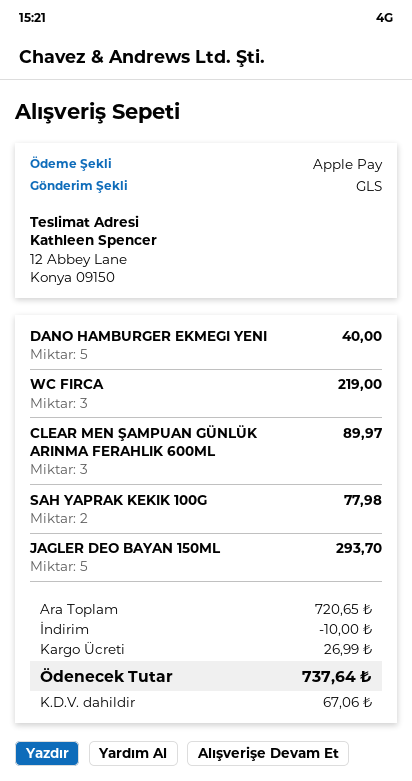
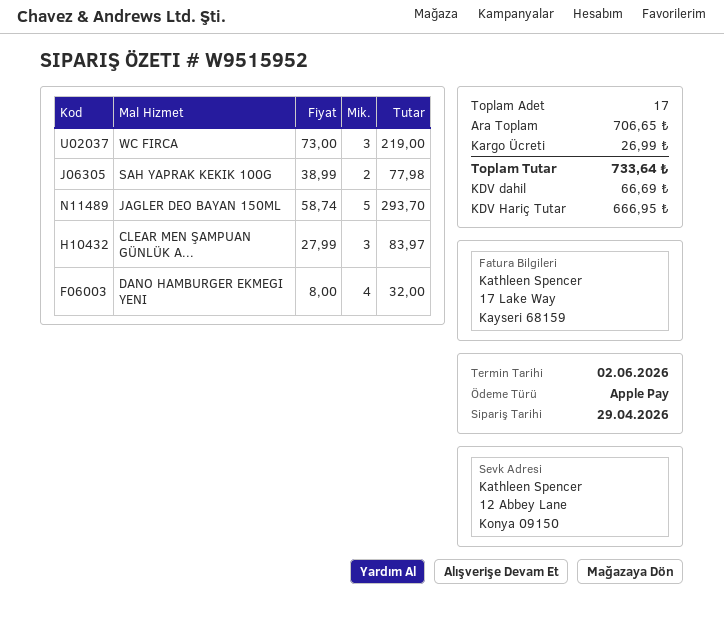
DANO HAMBURGER EKMEGI YENI: 5 for 40.00 -> 4 for 32.00
CLEAR MEN ŞAMPUAN GÜNLÜK ARINMA FERAHLIK 600ML: 3 for 89.97 -> 3 for 83.97
subtotal: 720.65 -> 706.65
discount: 10.00 -> none
tax: 67.06 -> 66.69
total: 737.64 -> 733.64

